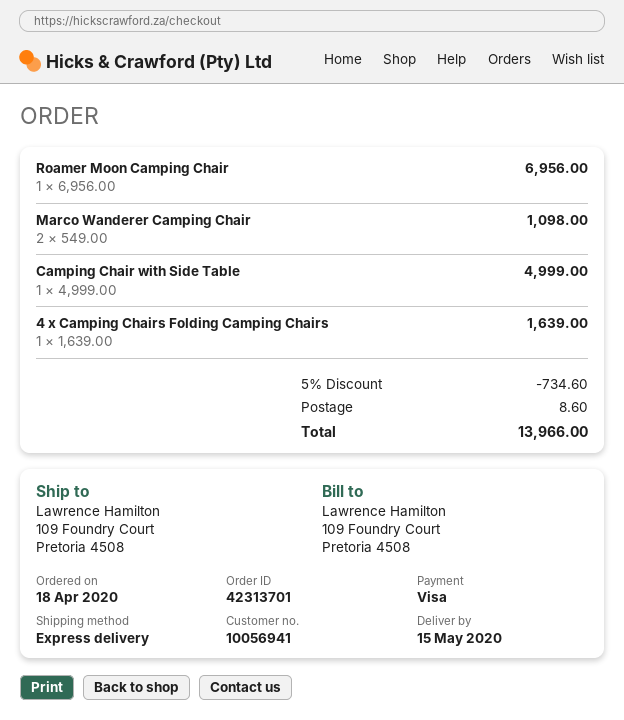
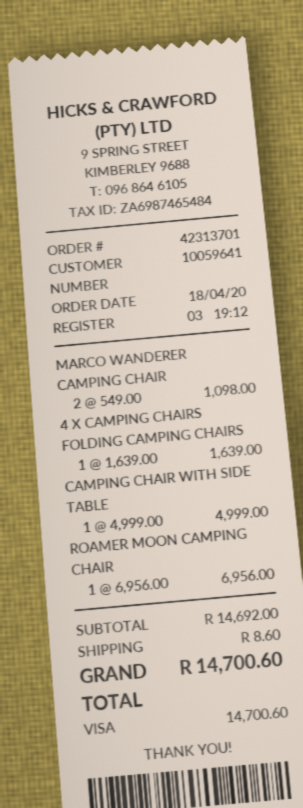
customer number: 10056941 -> 10059641
discount: 5% = 734.60 -> none
total: 13966.00 -> 14700.60

